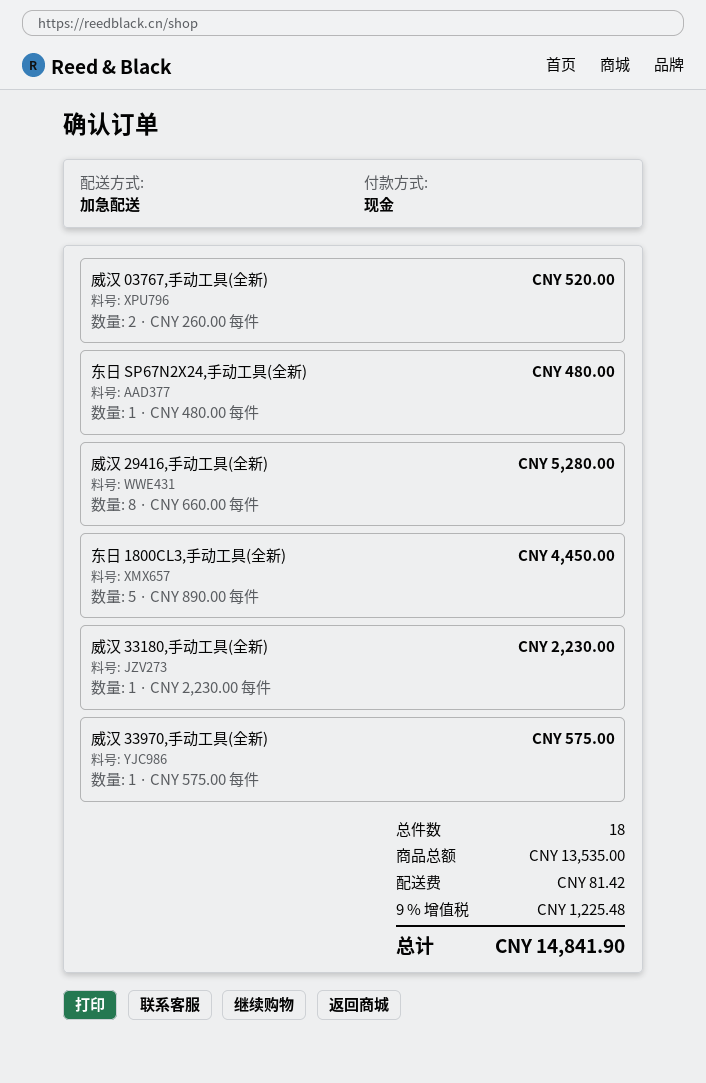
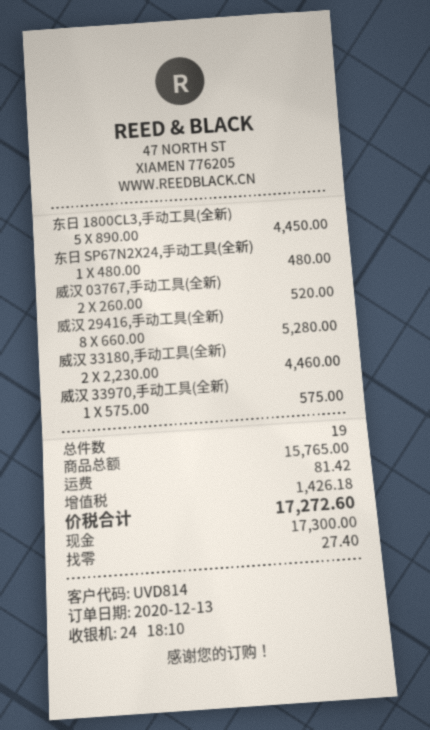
威汉 33180,手动工具(全新): 1 x 2230.00 = 2230.00 -> 2 x 2230.00 = 4460.00
total quantity: 18 -> 19
subtotal: 13535.00 -> 15765.00
tax: 1225.48 -> 1426.18
total: 14841.90 -> 17272.60

